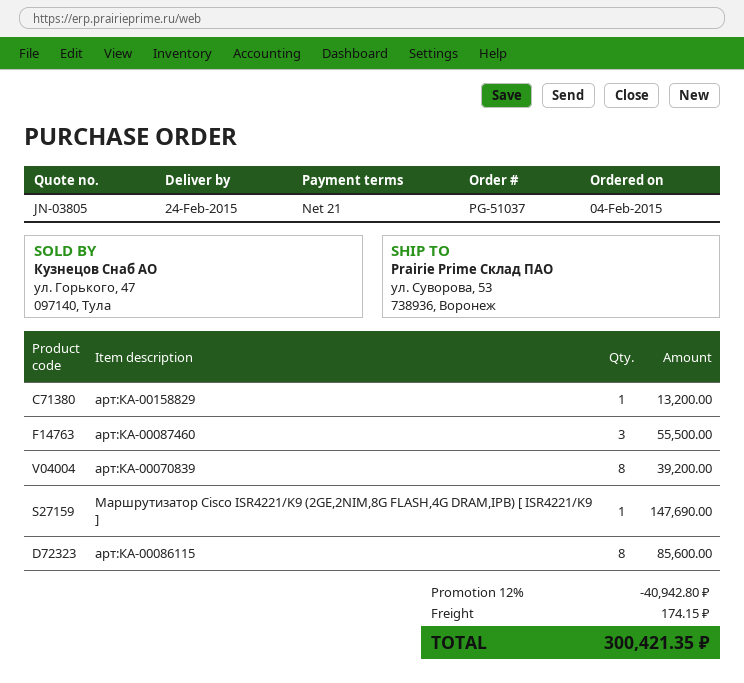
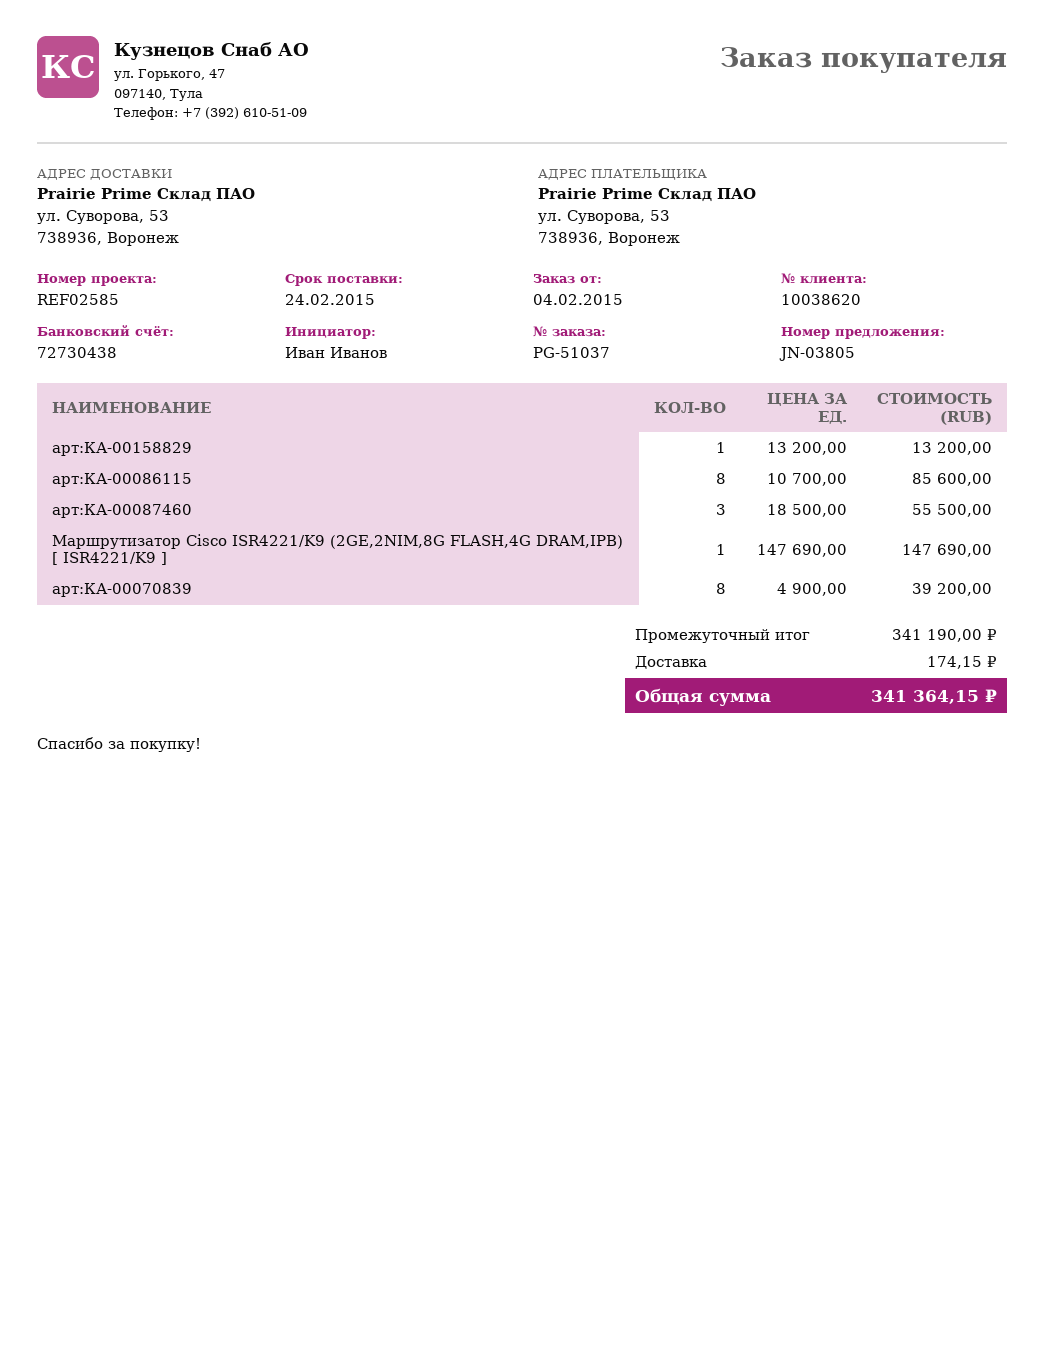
discount: 12% = 40942.80 -> none
total: 300421.35 -> 341364.15

